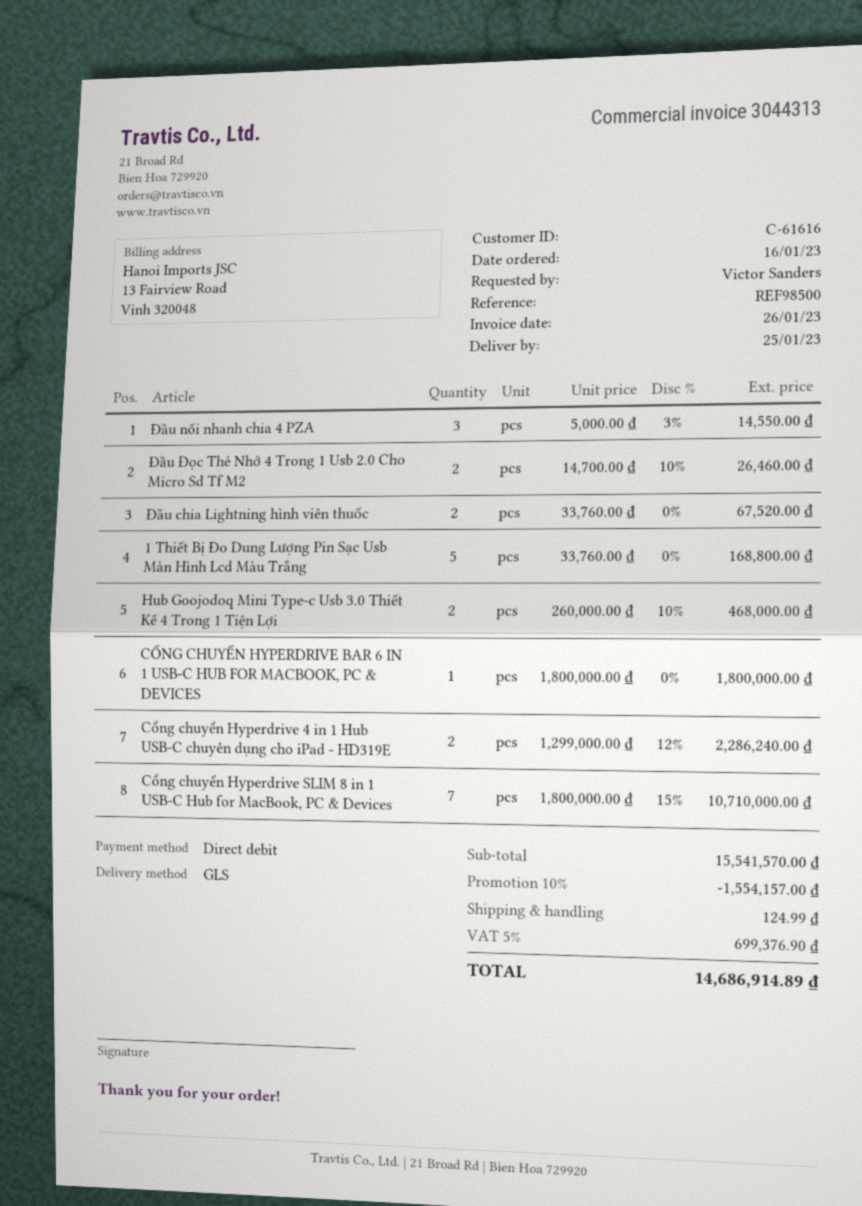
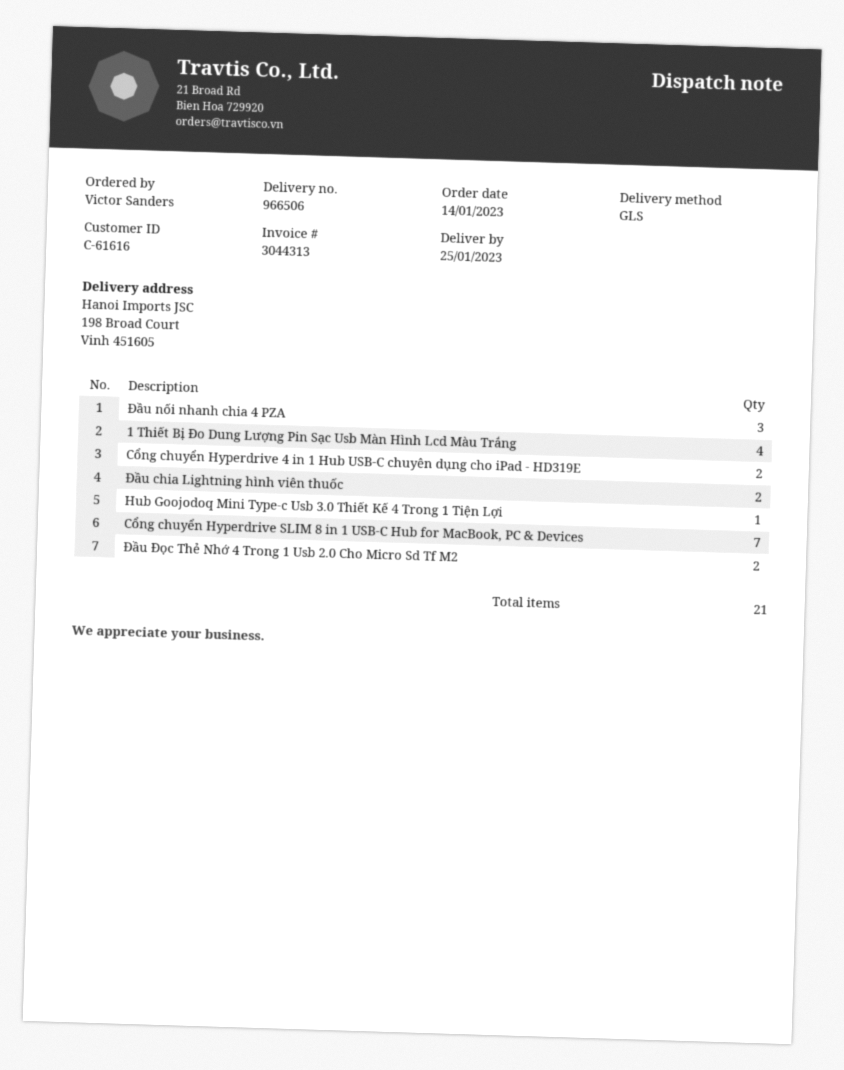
order date: 2023-01-16 -> 2023-01-14
1 Thiết Bị Đo Dung Lượng Pin Sạc Usb Màn Hình Lcd Màu Trắng: 5 -> 4
Hub Goojodoq Mini Type-c Usb 3.0 Thiết Kế 4 Trong 1 Tiện Lợi: 2 -> 1
CỔNG CHUYỂN HYPERDRIVE BAR 6 IN 1 USB-C HUB FOR MACBOOK, PC & DEVICES: 1 -> none

